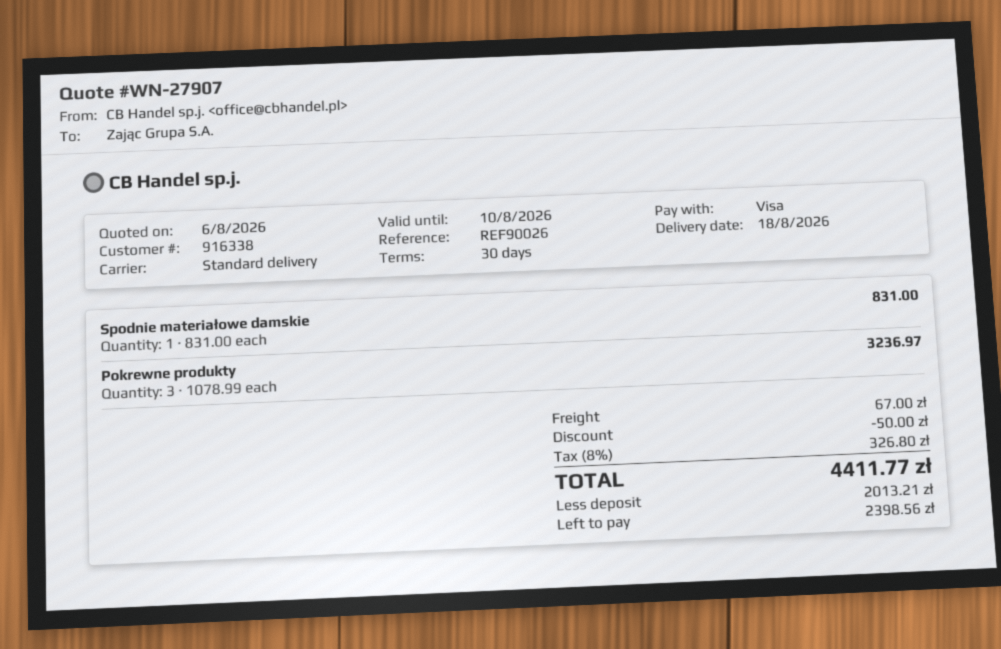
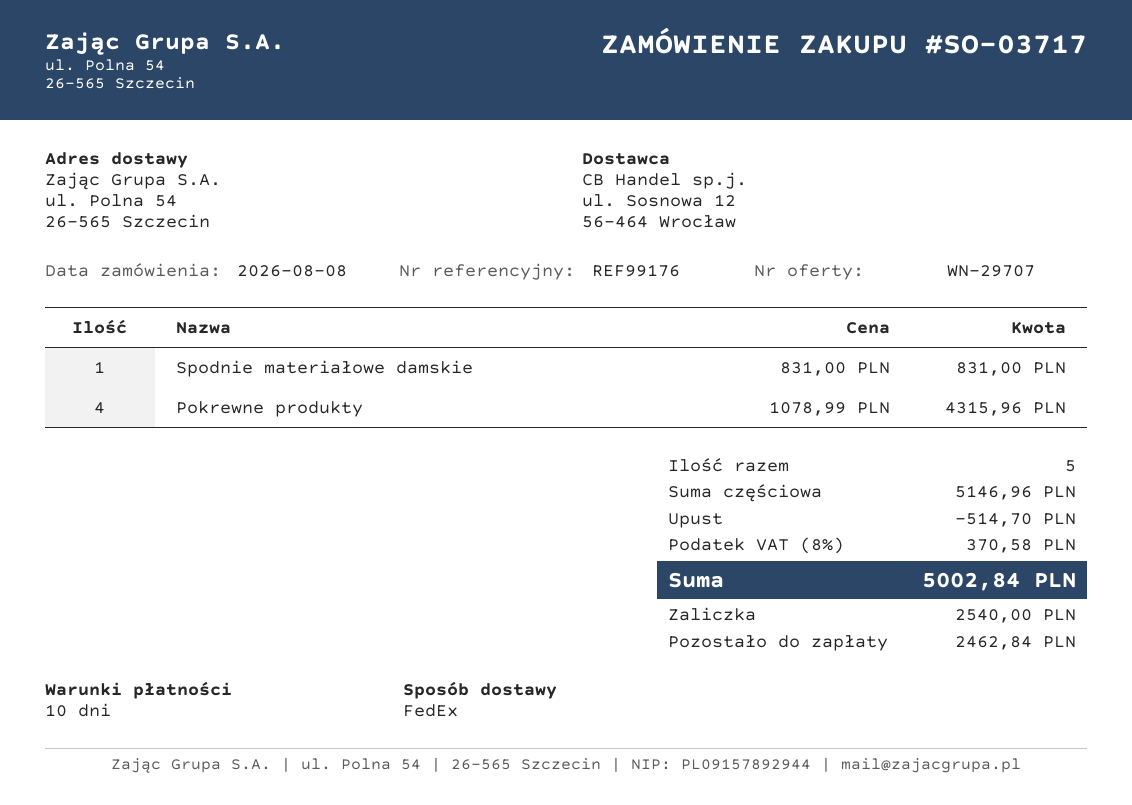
quote number: WN-27907 -> WN-29707
payment terms: 30 days -> 10 days
reference: REF90026 -> REF99176
shipping method: standard -> FedEx
Pokrewne produkty: 3 x 1078.99 = 3236.97 -> 4 x 1078.99 = 4315.96
discount: 50.00 -> 514.70
shipping: 67.00 -> none
tax: 8% = 326.80 -> 8% = 370.58
total: 4411.77 -> 5002.84
deposit: 2013.21 -> 2540.00
balance: 2398.56 -> 2462.84

